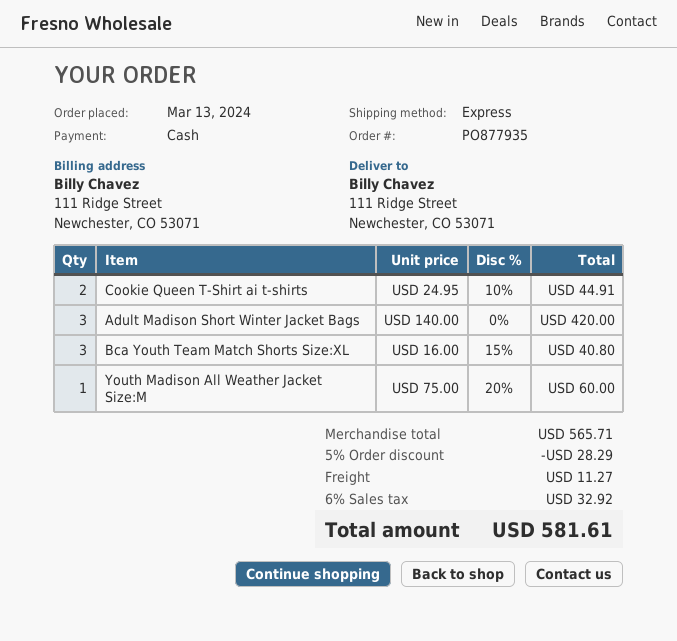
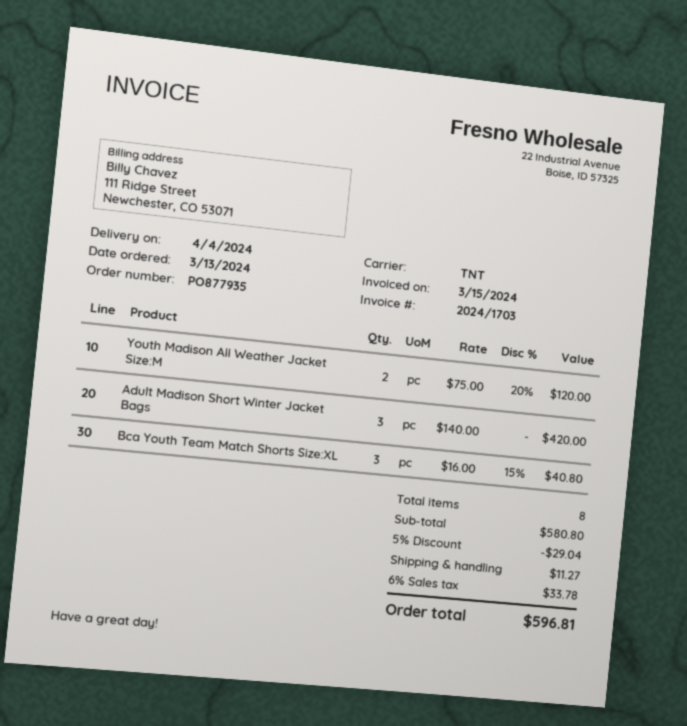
shipping method: express -> TNT
Cookie Queen T-Shirt ai t-shirts: 2 x 24.95 - 10% = 44.91 -> none
Youth Madison All Weather Jacket Size:M: 1 x 75.00 - 20% = 60.00 -> 2 x 75.00 - 20% = 120.00
subtotal: 565.71 -> 580.80
discount: 5% = 28.29 -> 5% = 29.04
tax: 6% = 32.92 -> 6% = 33.78
total: 581.61 -> 596.81

